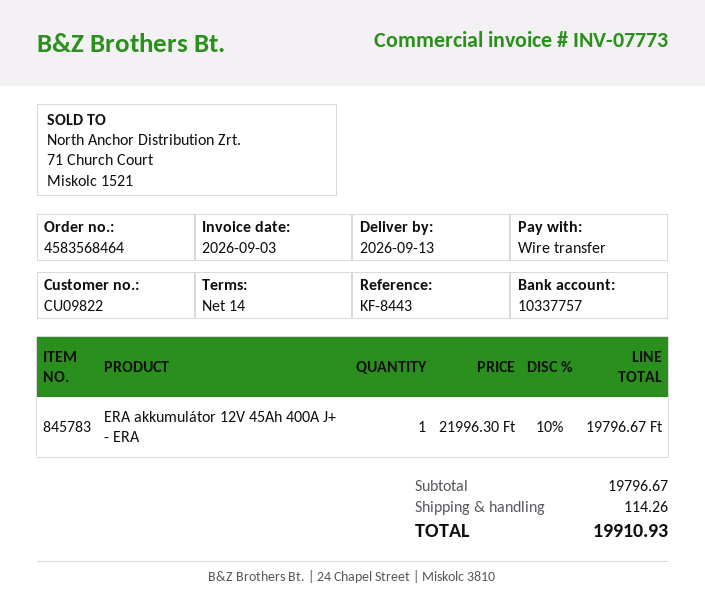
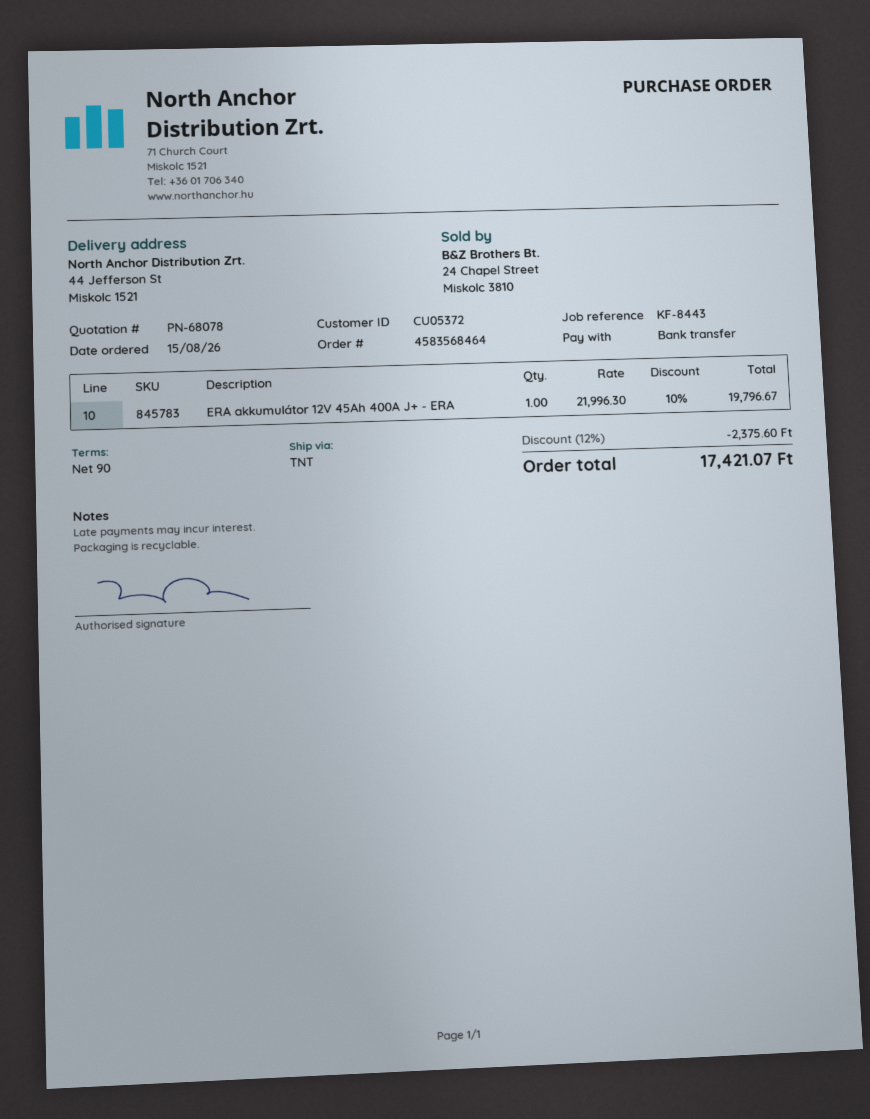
payment terms: 14 days -> 90 days
customer number: CU09822 -> CU05372
discount: none -> 12% = 2375.60
shipping: 114.26 -> none
total: 19910.93 -> 17421.07

